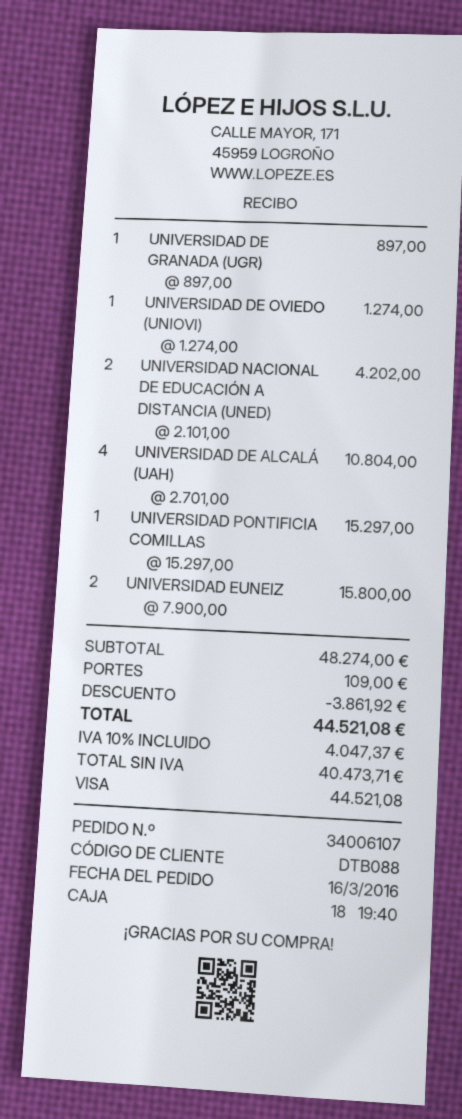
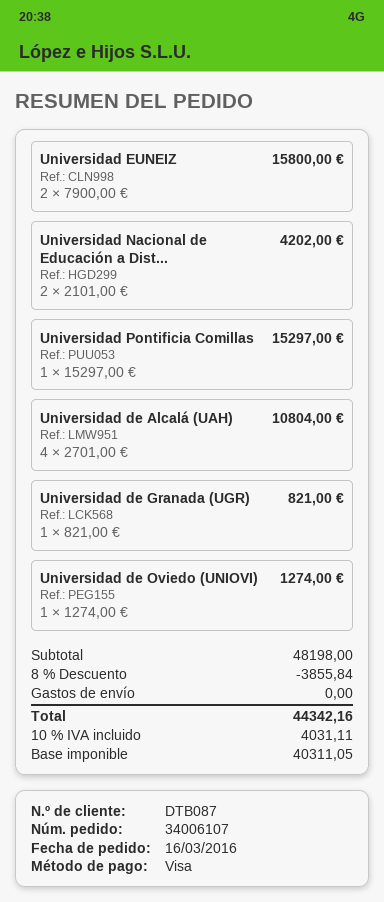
customer number: DTB088 -> DTB087
UNIVERSIDAD DE GRANADA (UGR): 1 x 897.00 = 897.00 -> 1 x 821.00 = 821.00
subtotal: 48274.00 -> 48198.00
discount: 3861.92 -> 3855.84
shipping: 109.00 -> 0.00
net: 40473.71 -> 40311.05
tax: 10% = 4047.37 -> 10% = 4031.11
total: 44521.08 -> 44342.16

